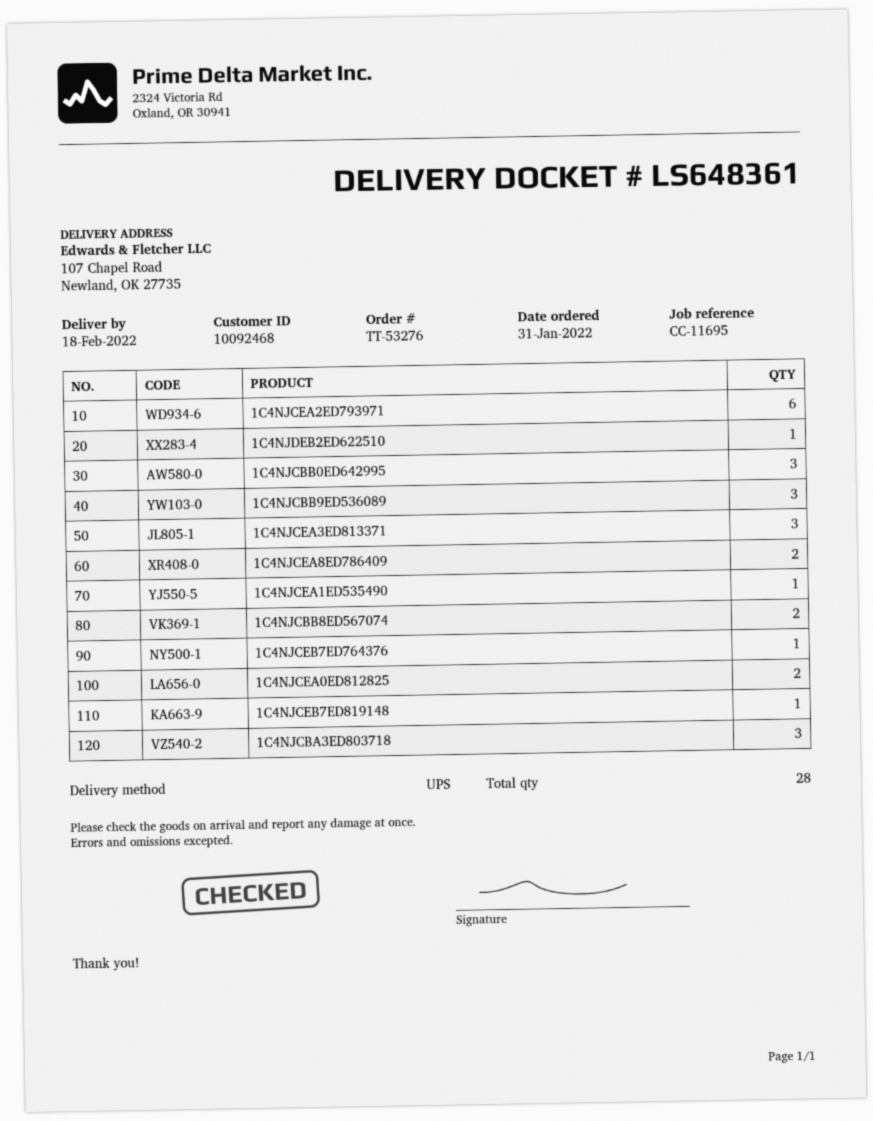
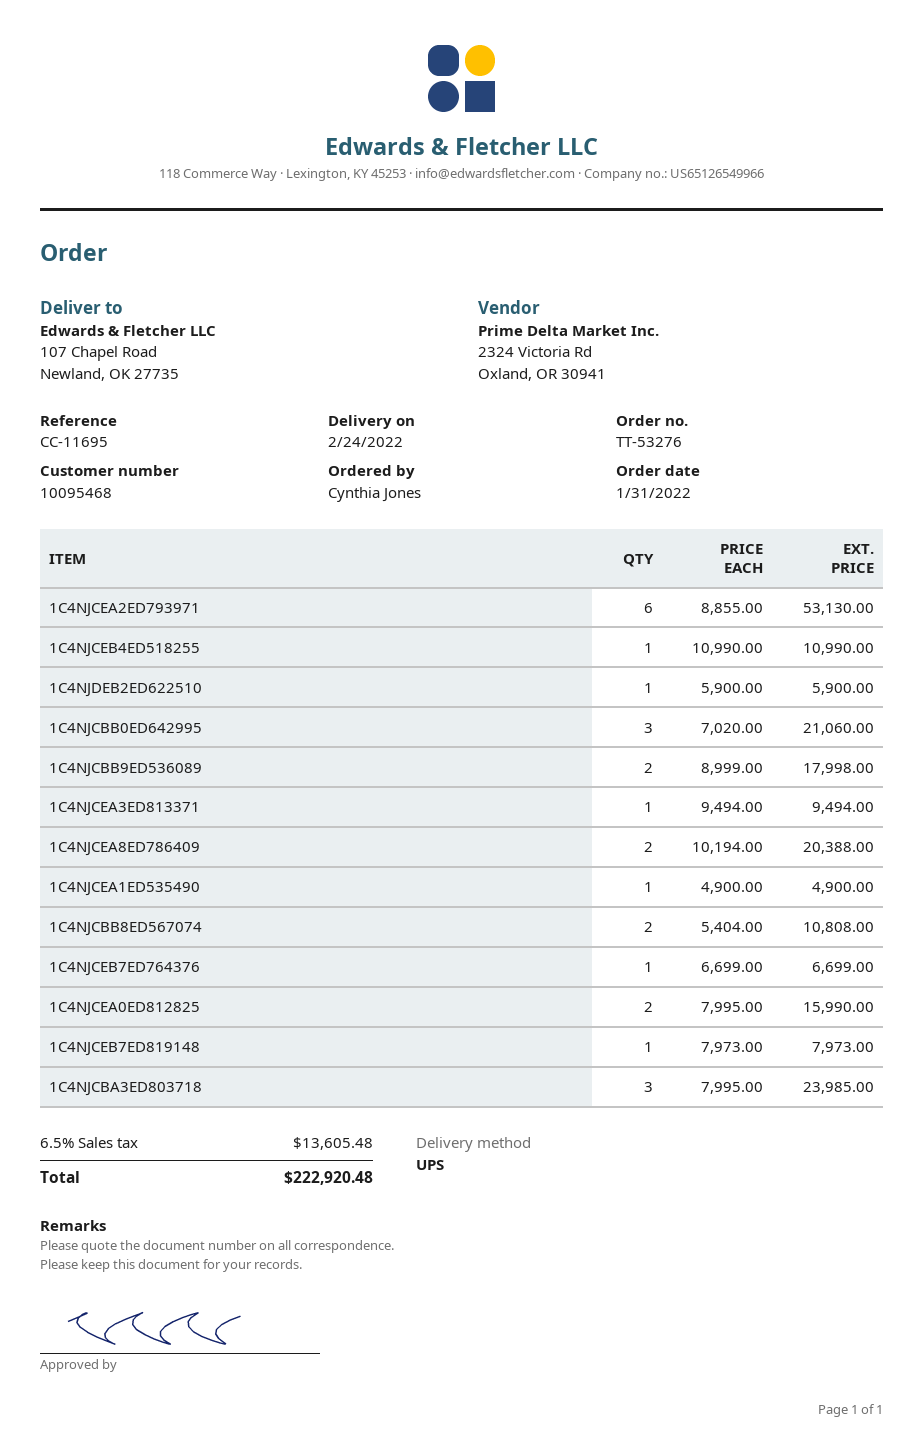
delivery date: 2022-02-18 -> 2022-02-24
customer number: 10092468 -> 10095468
1C4NJCBB9ED536089: 3 -> 2
1C4NJCEA3ED813371: 3 -> 1
1C4NJCEB4ED518255: none -> 1

